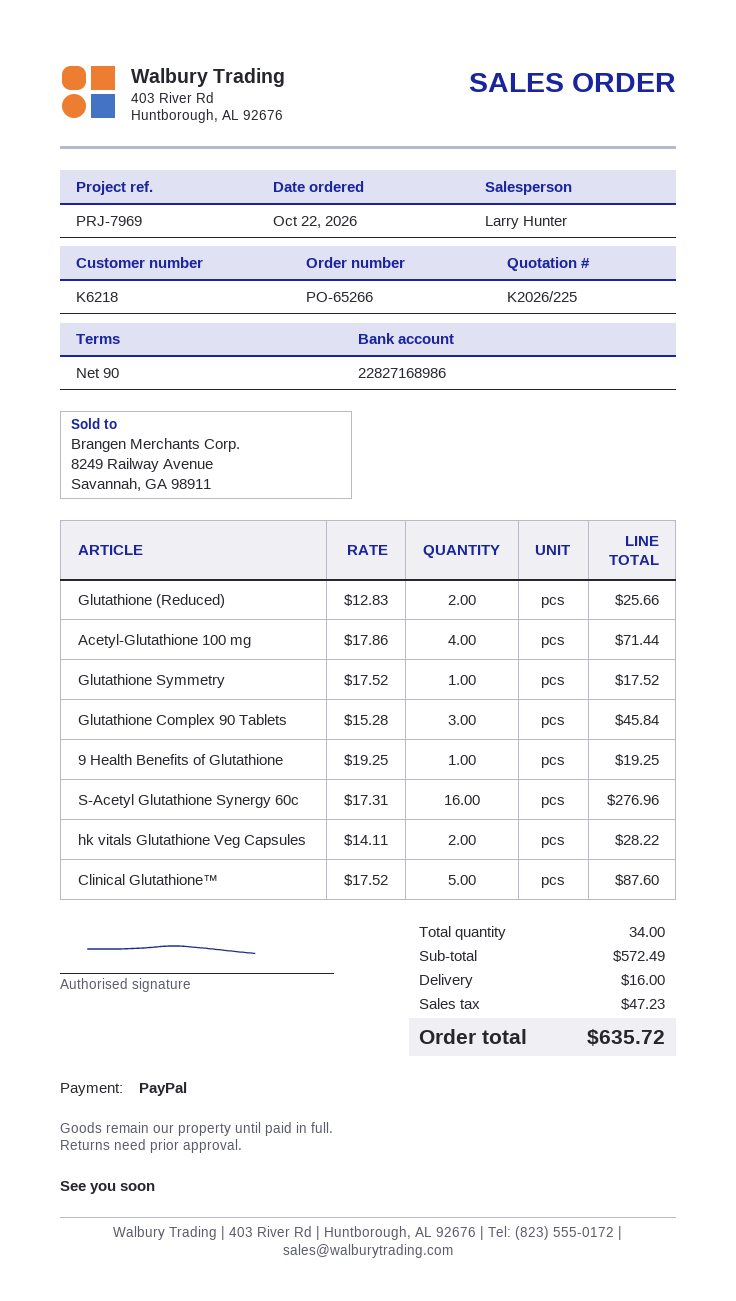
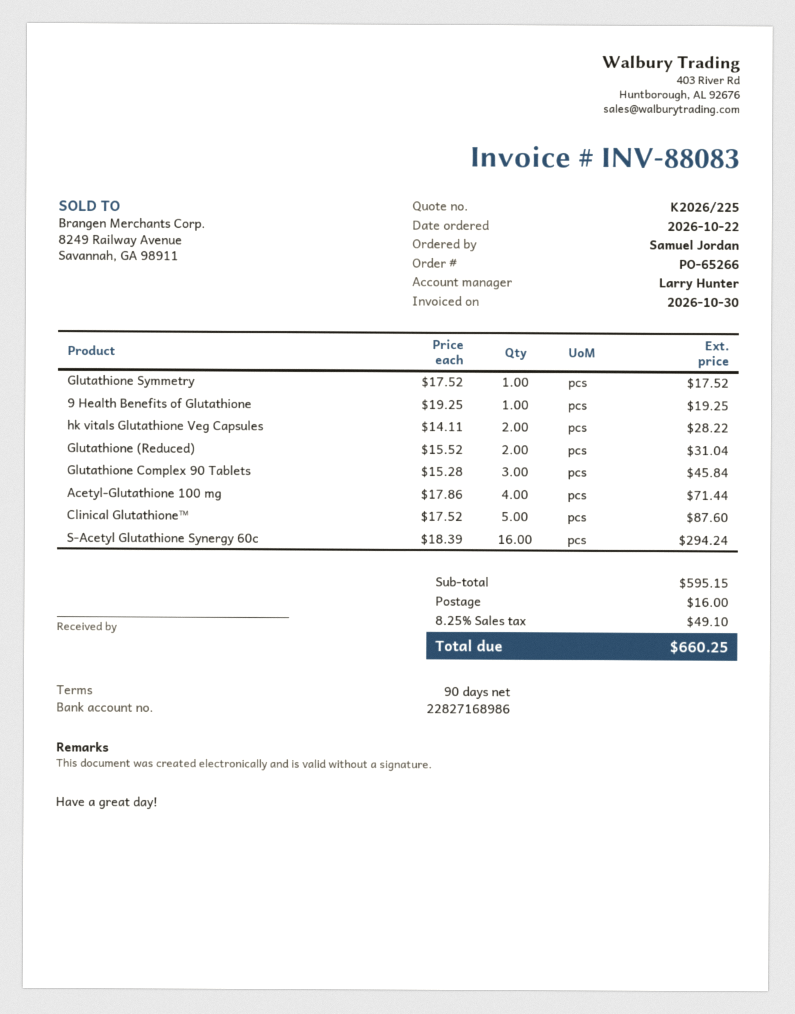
Glutathione (Reduced): 2 x 12.83 = 25.66 -> 2 x 15.52 = 31.04
S-Acetyl Glutathione Synergy 60c: 16 x 17.31 = 276.96 -> 16 x 18.39 = 294.24
subtotal: 572.49 -> 595.15
tax: 47.23 -> 49.10
total: 635.72 -> 660.25

